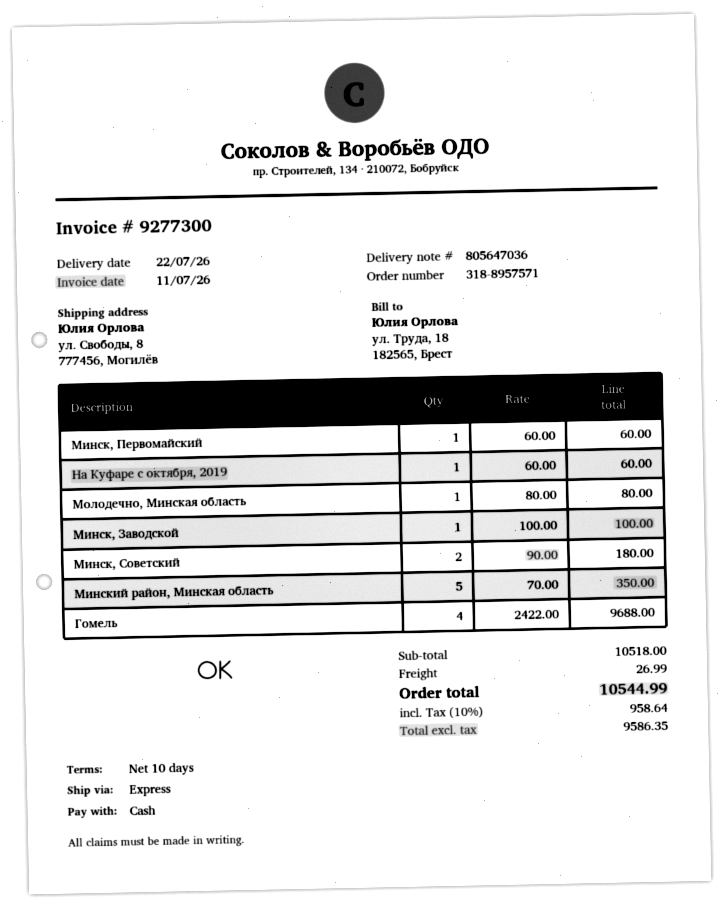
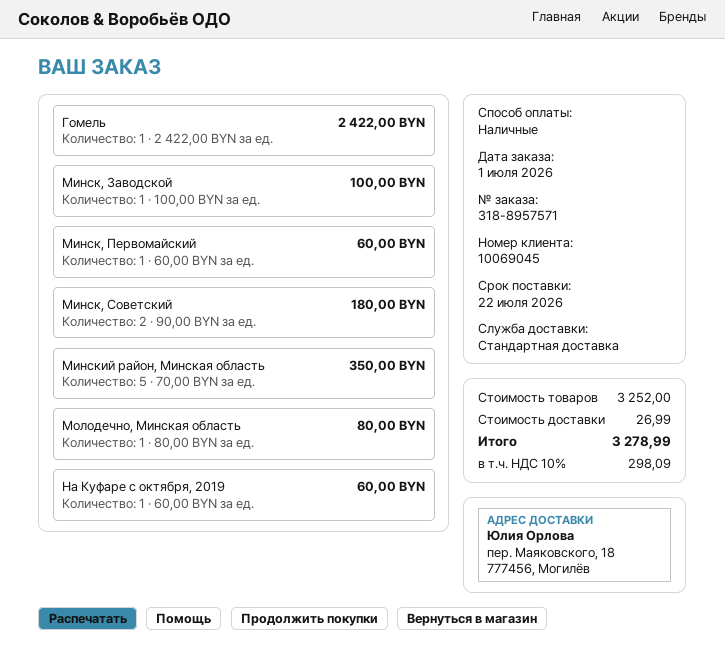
shipping method: express -> standard
ship to: ул. Свободы, 8, 777456, Могилёв -> пер. Маяковского, 18, 777456, Могилёв
Гомель: 4 x 2422.00 = 9688.00 -> 1 x 2422.00 = 2422.00
subtotal: 10518.00 -> 3252.00
tax: 10% = 958.64 -> 10% = 298.09
total: 10544.99 -> 3278.99

